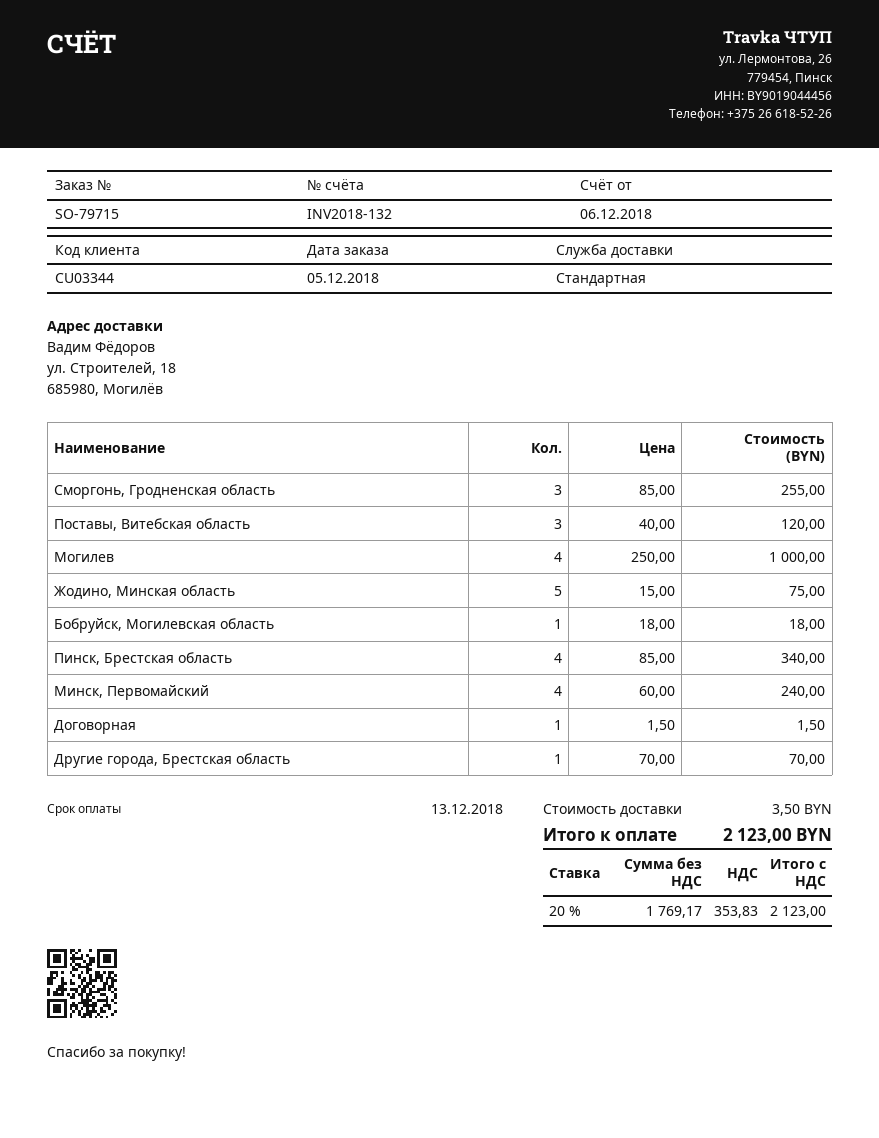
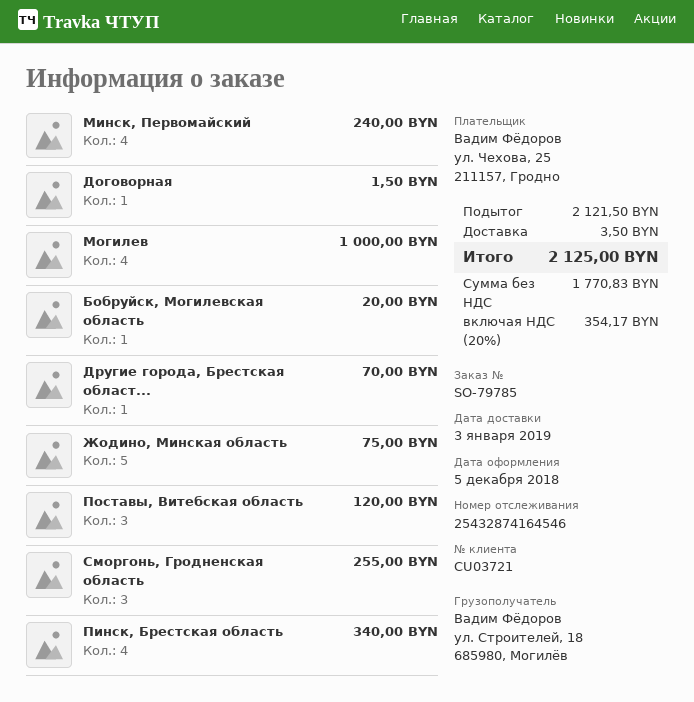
order number: SO-79715 -> SO-79785
customer number: CU03344 -> CU03721
Бобруйск, Могилевская область: 1 for 18.00 -> 1 for 20.00
net: 1769.17 -> 1770.83
tax: 20% = 353.83 -> 20% = 354.17
total: 2123.00 -> 2125.00

